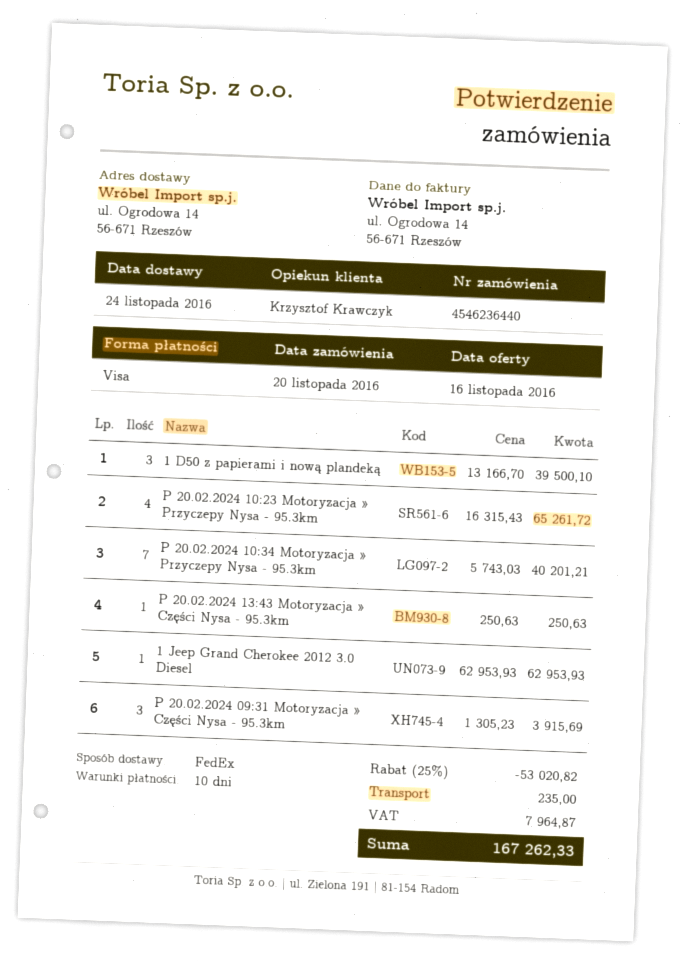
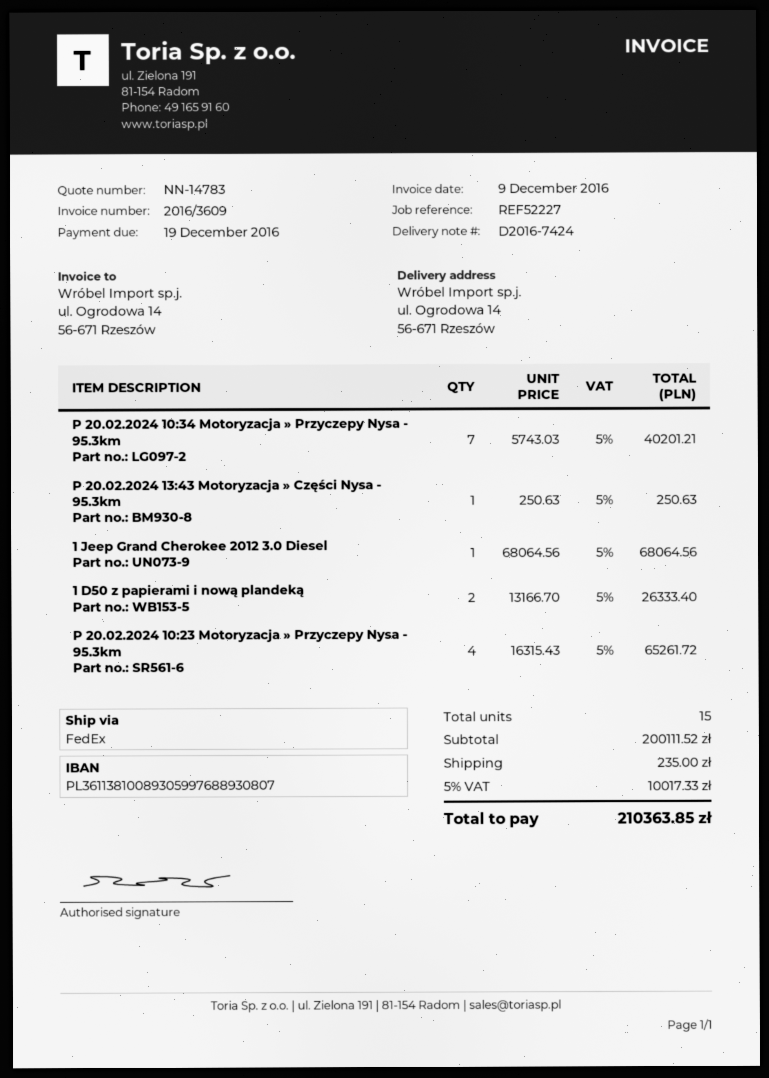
1 D50 z papierami i nową plandeką: 3 x 13166.70 = 39500.10 -> 2 x 13166.70 = 26333.40
1 Jeep Grand Cherokee 2012 3.0 Diesel: 1 x 62953.93 = 62953.93 -> 1 x 68064.56 = 68064.56
P 20.02.2024 09:31 Motoryzacja » Części Nysa - 95.3km: 3 x 1305.23 = 3915.69 -> none
discount: 25% = 53020.82 -> none
tax: 7964.87 -> 10017.33
total: 167262.33 -> 210363.85

